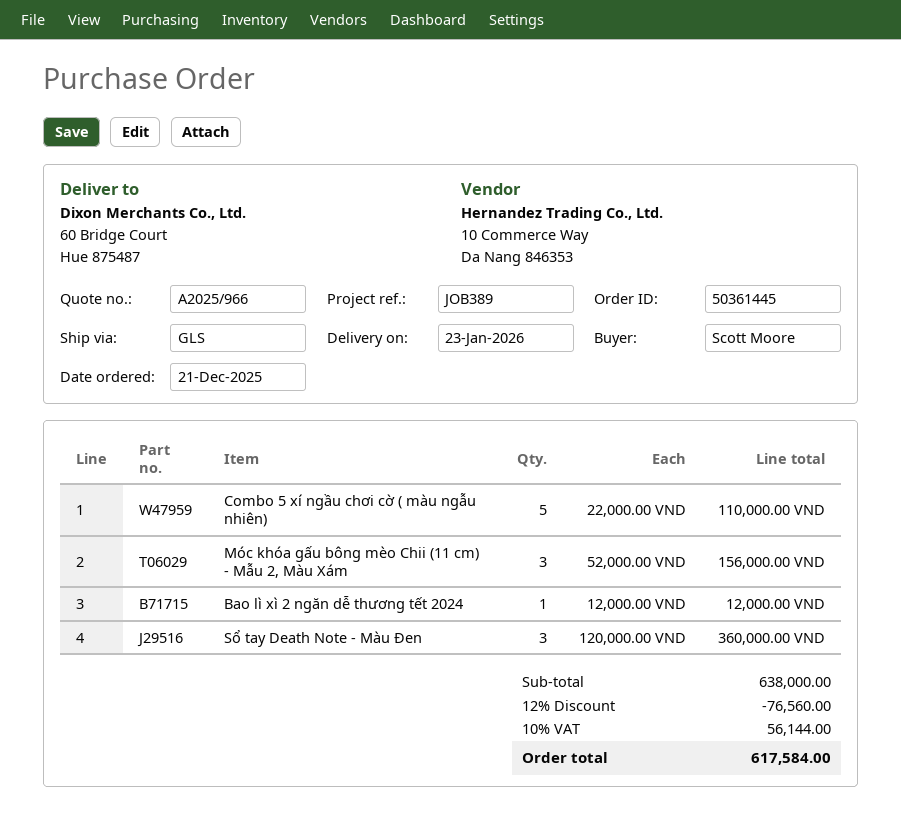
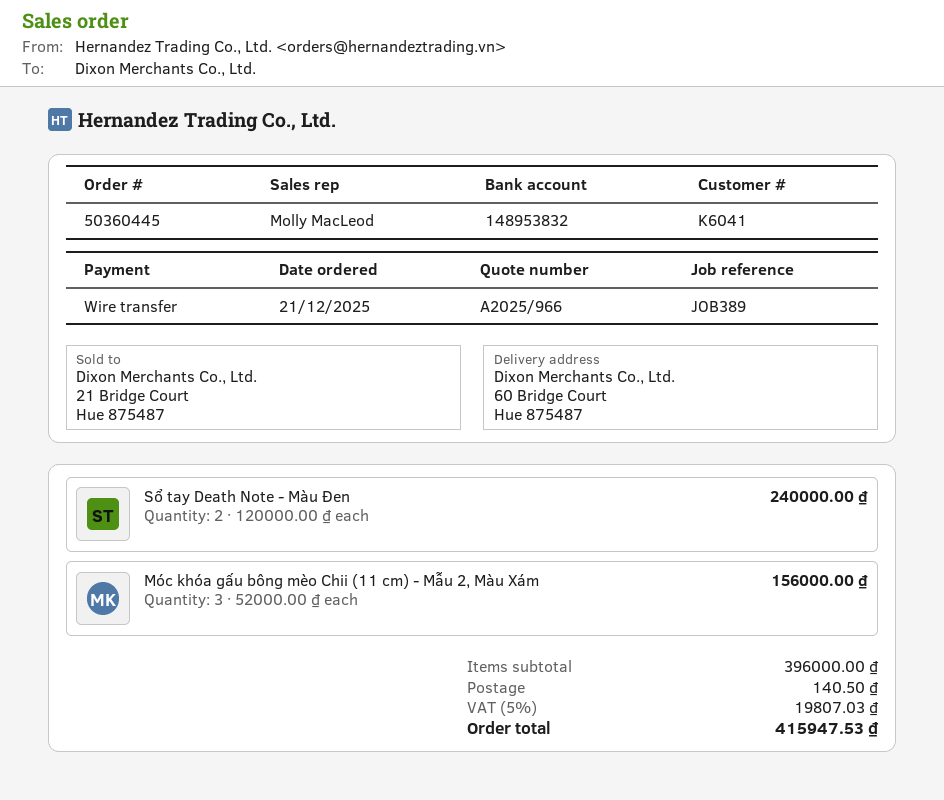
order number: 50361445 -> 50360445
Combo 5 xí ngầu chơi cờ ( màu ngẫu nhiên): 5 x 22000.00 = 110000.00 -> none
Bao lì xì 2 ngăn dễ thương tết 2024: 1 x 12000.00 = 12000.00 -> none
Sổ tay Death Note - Màu Đen: 3 x 120000.00 = 360000.00 -> 2 x 120000.00 = 240000.00
subtotal: 638000.00 -> 396000.00
discount: 12% = 76560.00 -> none
shipping: none -> 140.50
tax: 10% = 56144.00 -> 5% = 19807.03
total: 617584.00 -> 415947.53

